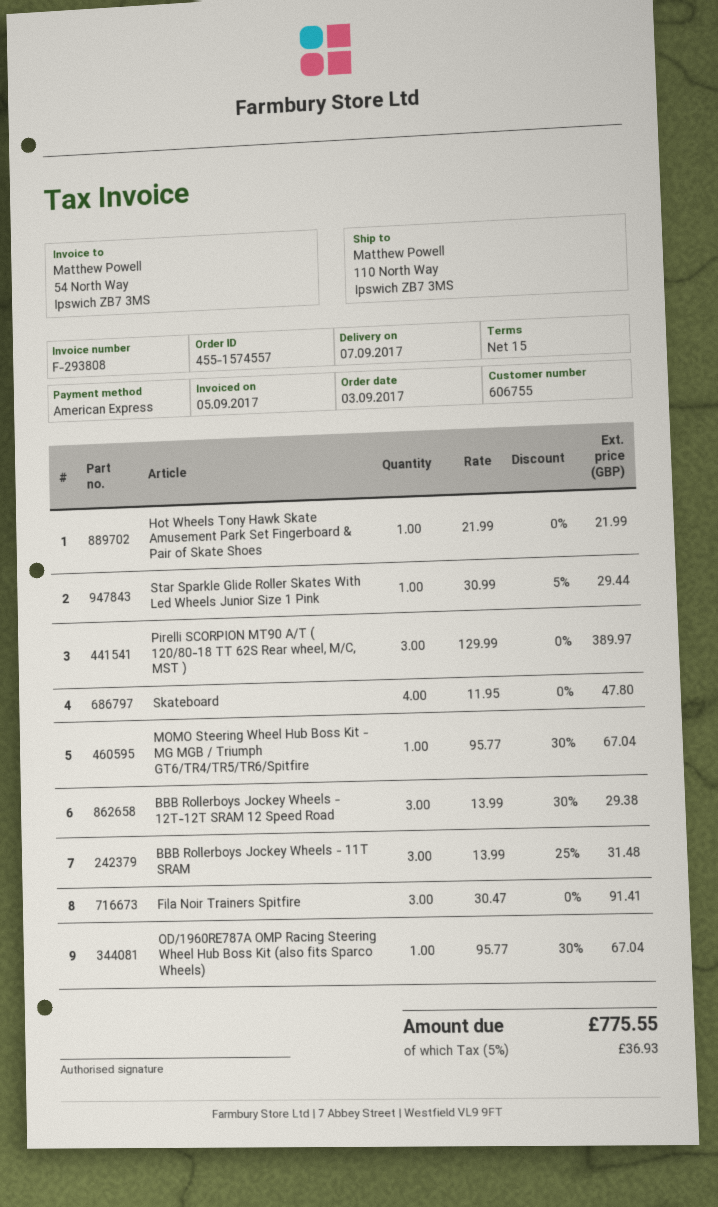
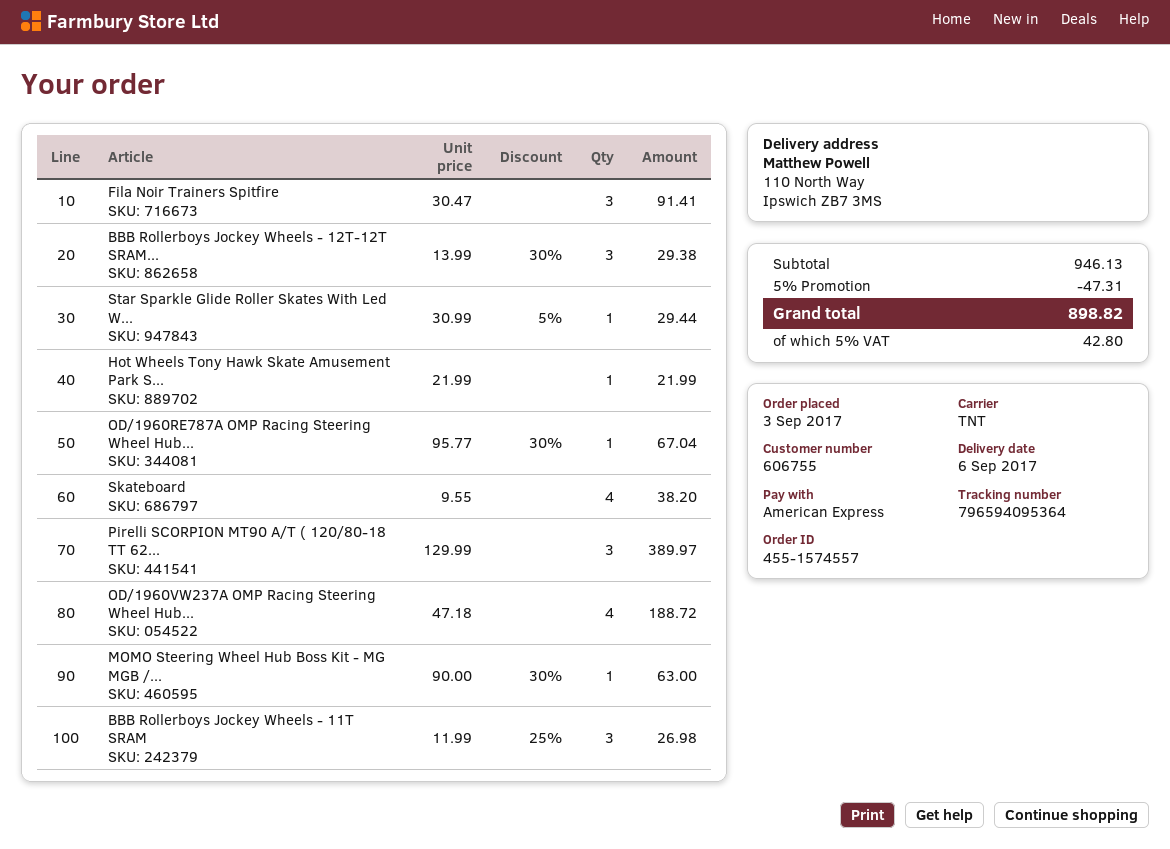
delivery date: 2017-09-07 -> 2017-09-06
Skateboard: 4 x 11.95 = 47.80 -> 4 x 9.55 = 38.20
MOMO Steering Wheel Hub Boss Kit - MG MGB / Triumph GT6/TR4/TR5/TR6/Spitfire: 1 x 95.77 - 30% = 67.04 -> 1 x 90.00 - 30% = 63.00
BBB Rollerboys Jockey Wheels - 11T SRAM: 3 x 13.99 - 25% = 31.48 -> 3 x 11.99 - 25% = 26.98
OD/1960VW237A OMP Racing Steering Wheel Hub...: none -> 4 x 47.18 = 188.72
discount: none -> 5% = 47.31
tax: 5% = 36.93 -> 5% = 42.80
total: 775.55 -> 898.82

